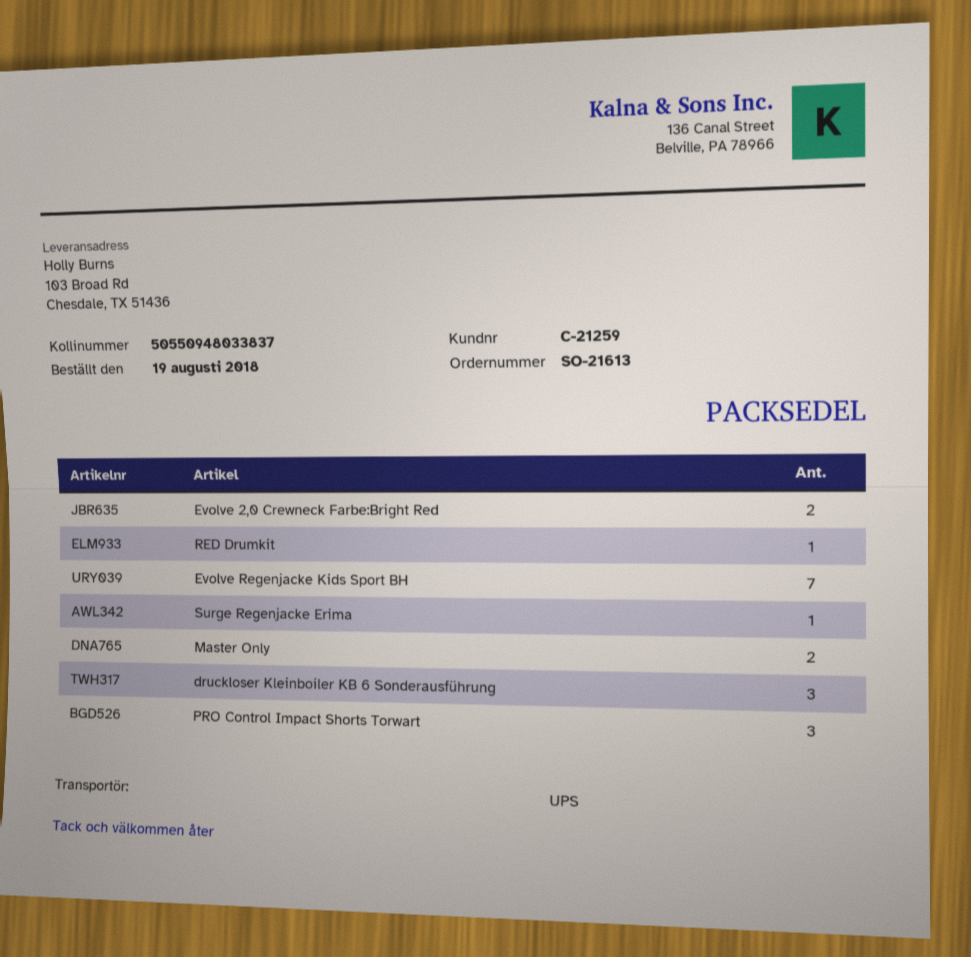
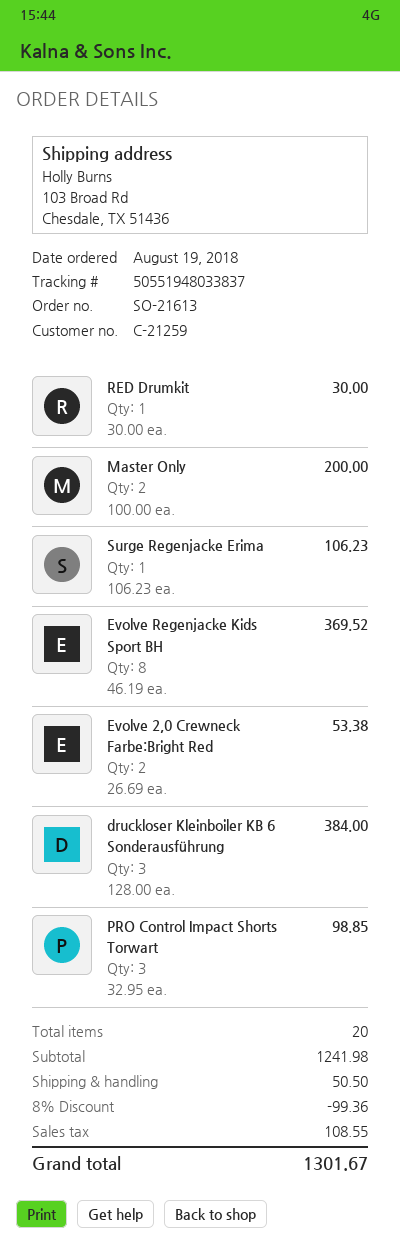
tracking number: 50550948033837 -> 50551948033837
Evolve Regenjacke Kids Sport BH: 7 -> 8

